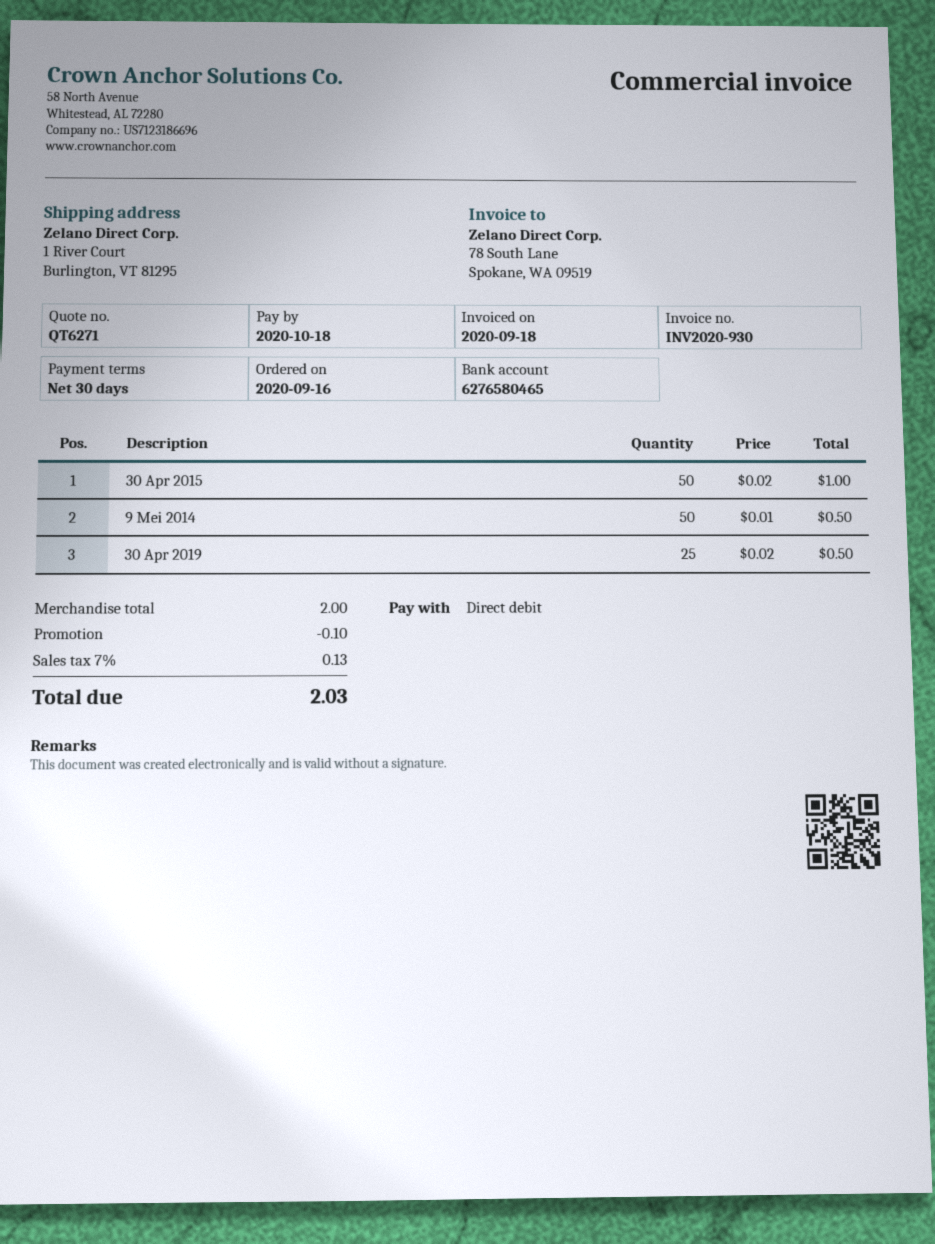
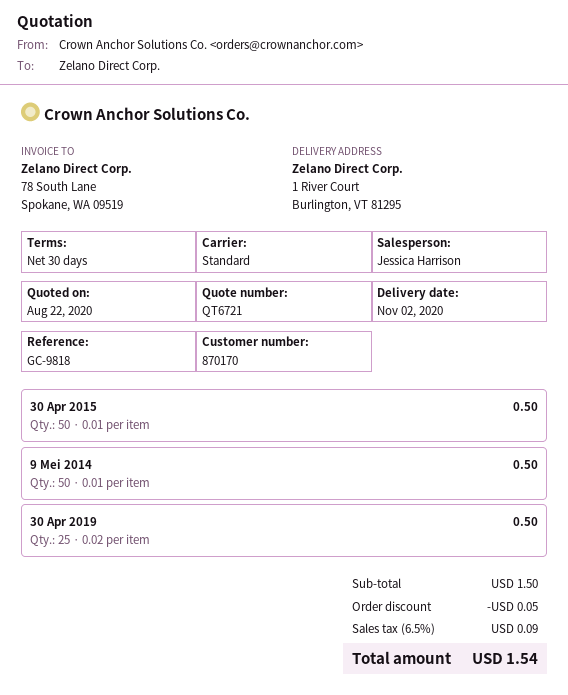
quote number: QT6271 -> QT6721
30 Apr 2015: 50 x 0.02 = 1.00 -> 50 x 0.01 = 0.50
subtotal: 2.00 -> 1.50
discount: 0.10 -> 0.05
tax: 7% = 0.13 -> 6.5% = 0.09
total: 2.03 -> 1.54

